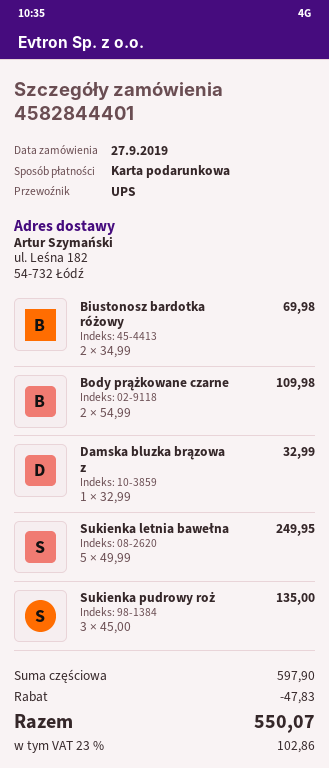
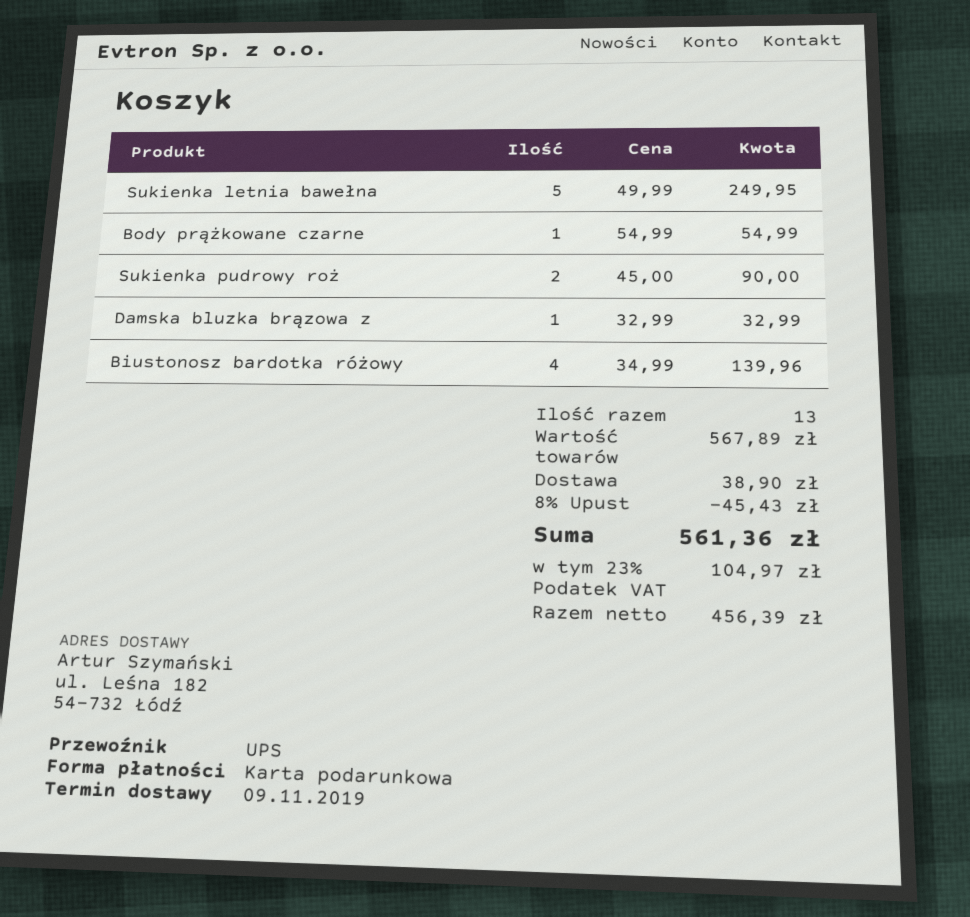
Biustonosz bardotka różowy: 2 x 34.99 = 69.98 -> 4 x 34.99 = 139.96
Body prążkowane czarne: 2 x 54.99 = 109.98 -> 1 x 54.99 = 54.99
Sukienka pudrowy roż: 3 x 45.00 = 135.00 -> 2 x 45.00 = 90.00
subtotal: 597.90 -> 567.89
discount: 47.83 -> 45.43
shipping: none -> 38.90
tax: 23% = 102.86 -> 23% = 104.97
total: 550.07 -> 561.36

